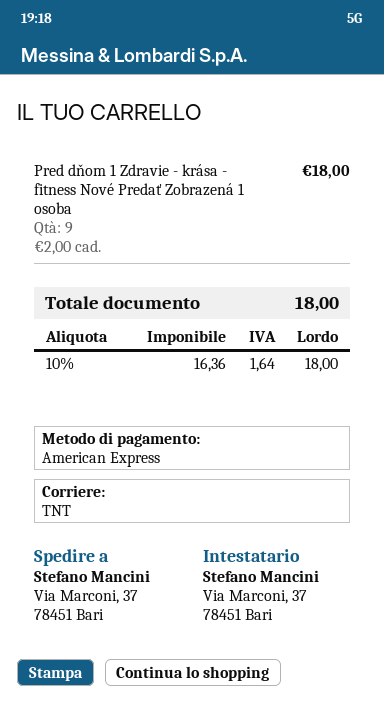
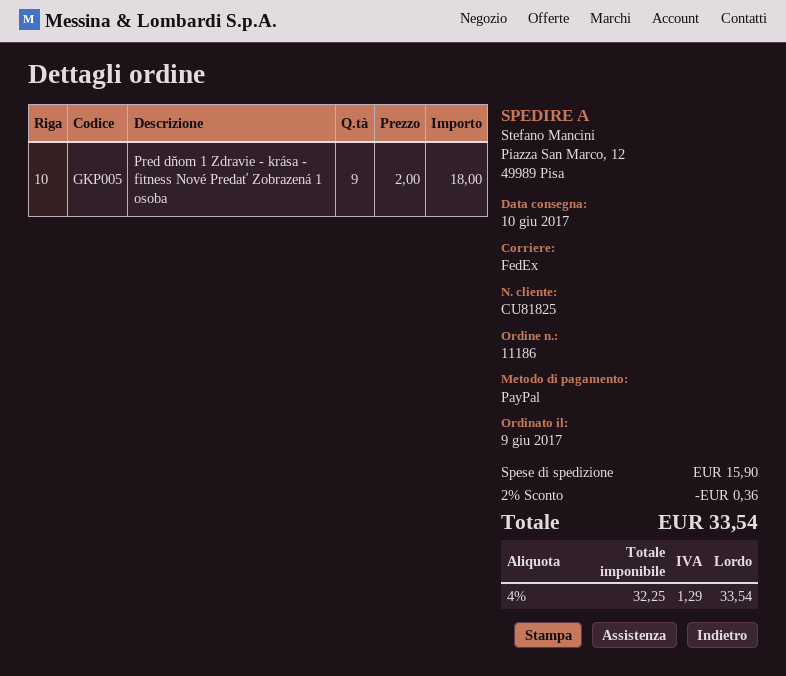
payment method: American Express -> PayPal
shipping method: TNT -> FedEx
ship to: Via Marconi, 37, 78451 Bari -> Piazza San Marco, 12, 49989 Pisa
discount: none -> 2% = 0.36
shipping: none -> 15.90
net: 16.36 -> 32.25
tax: 10% = 1.64 -> 4% = 1.29
total: 18.00 -> 33.54

